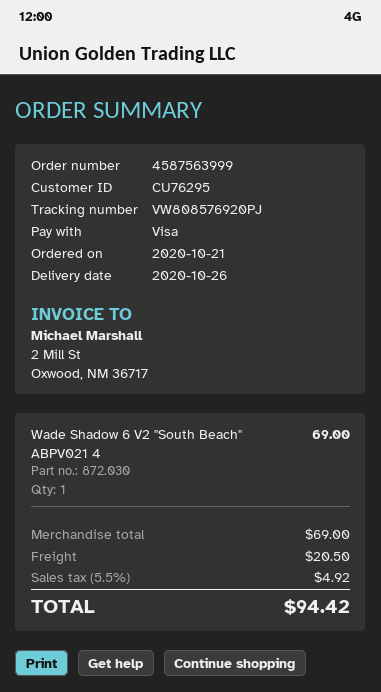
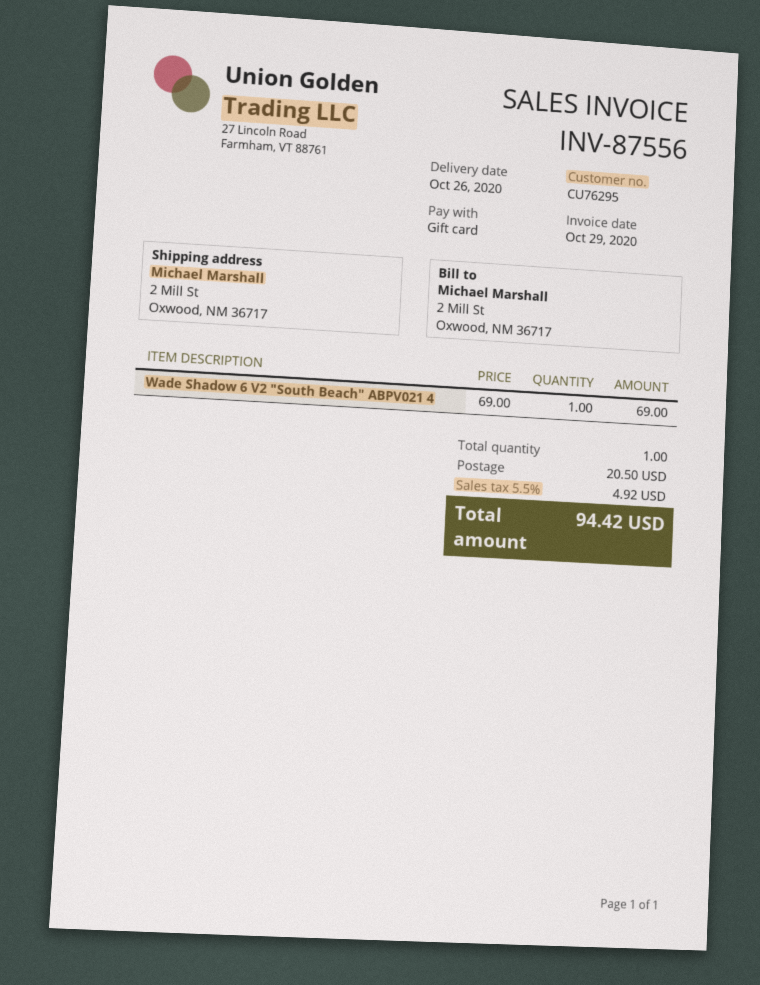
payment method: Visa -> gift card

